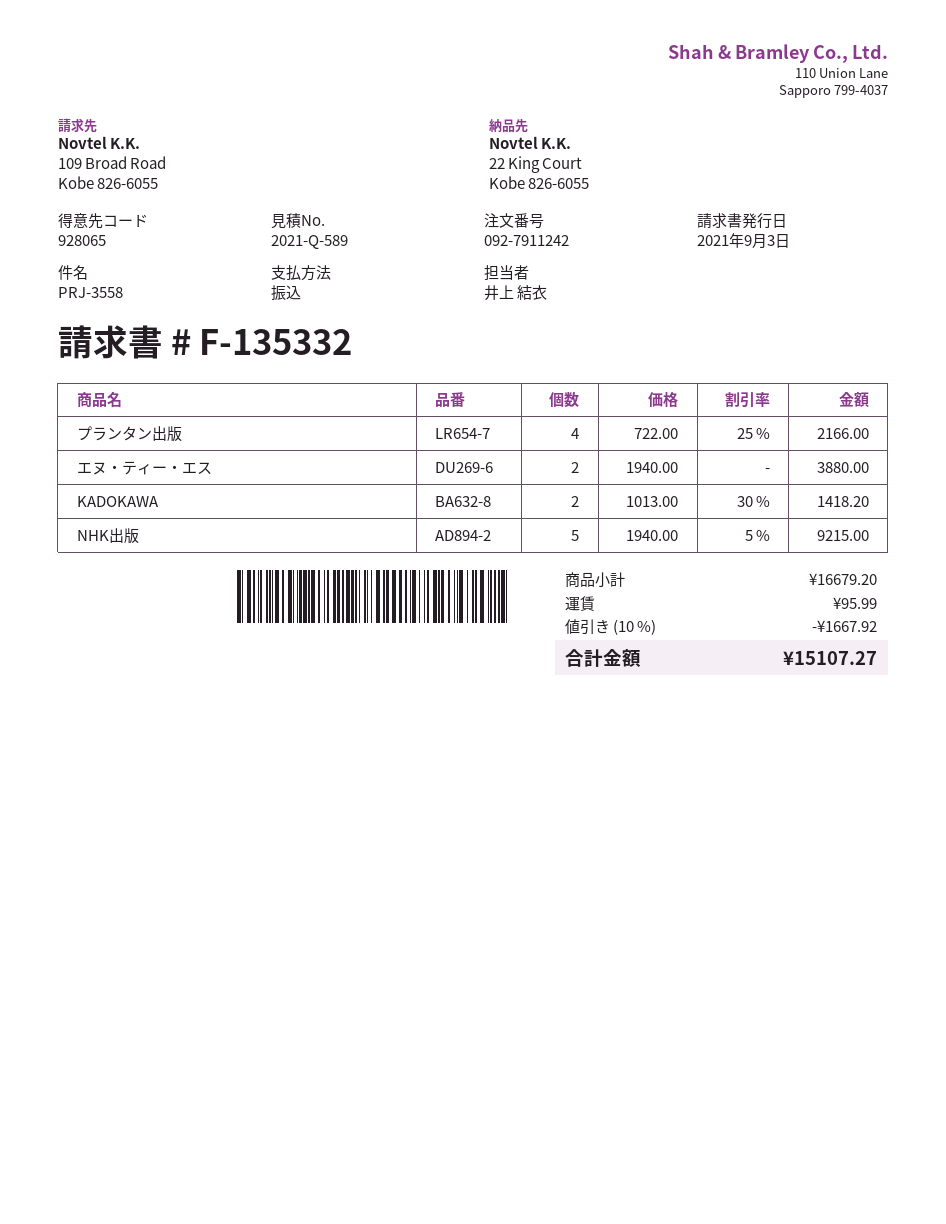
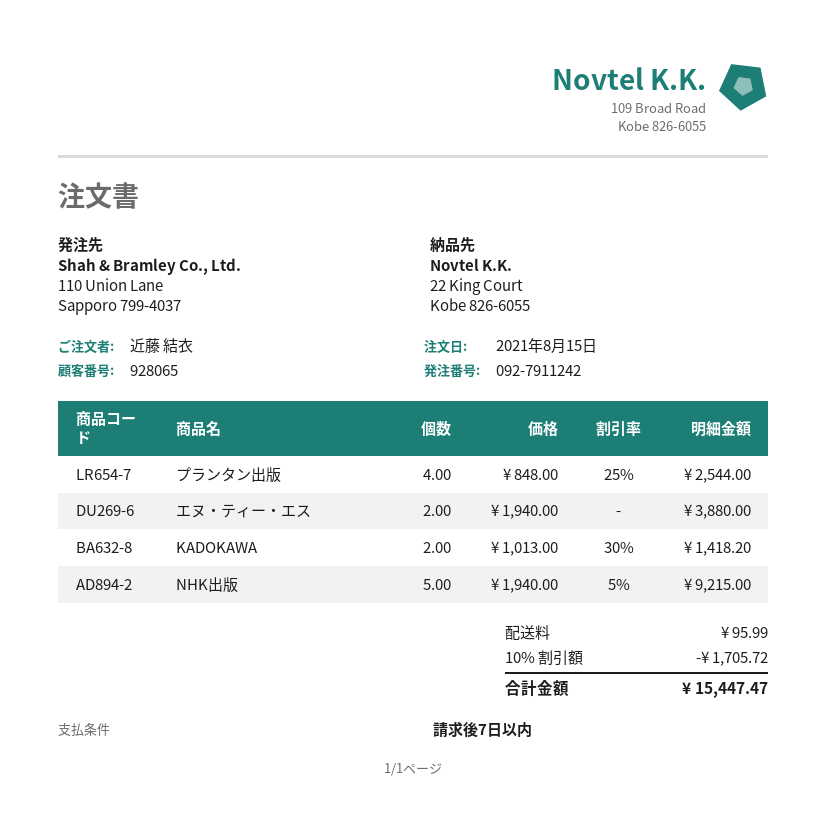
プランタン出版: 4 x 722.00 - 25% = 2166.00 -> 4 x 848.00 - 25% = 2544.00
discount: 10% = 1667.92 -> 10% = 1705.72
total: 15107.27 -> 15447.47

